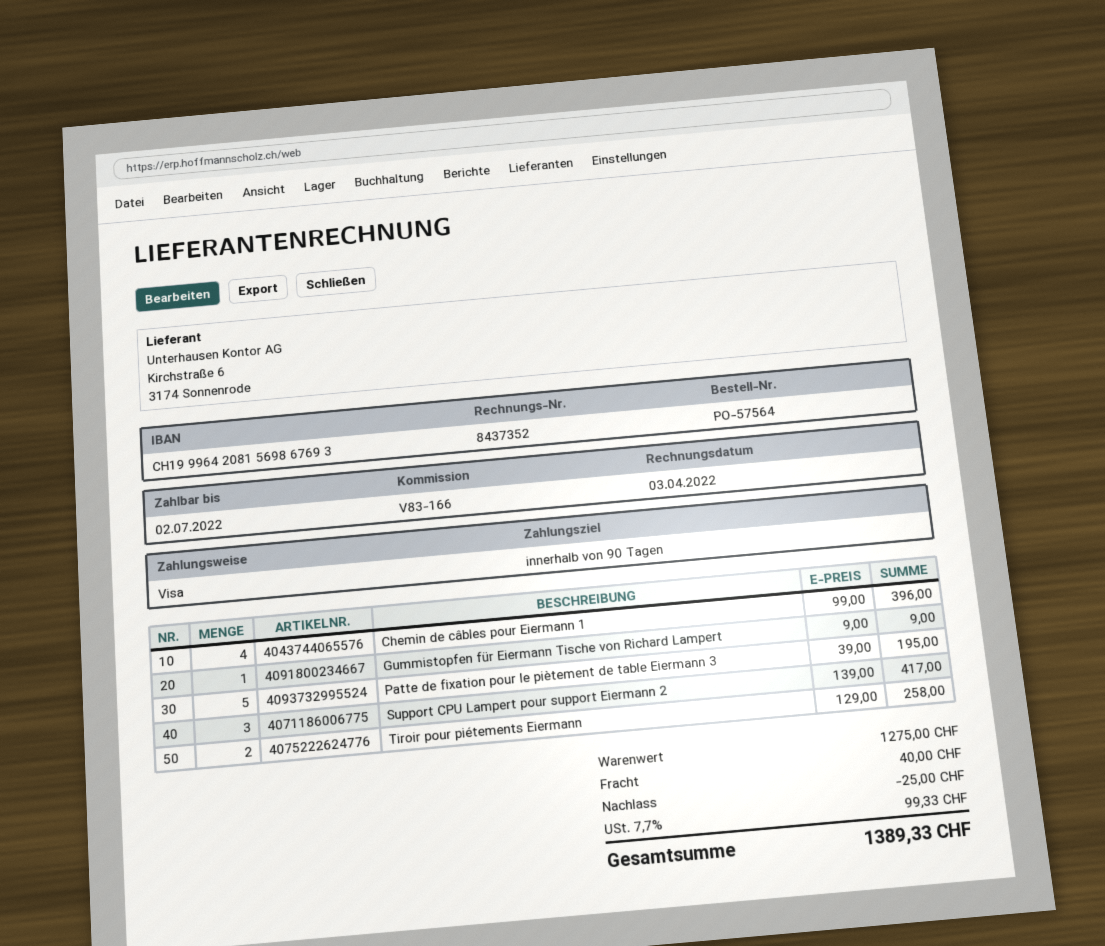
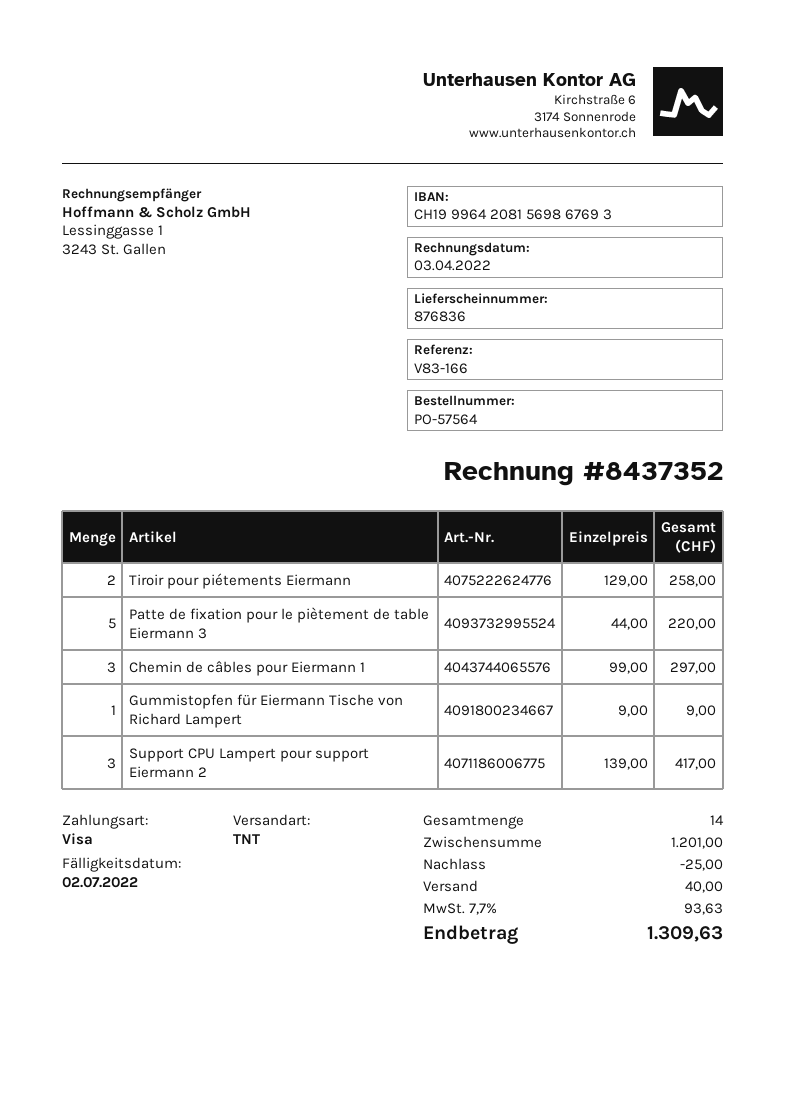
Chemin de câbles pour Eiermann 1: 4 x 99.00 = 396.00 -> 3 x 99.00 = 297.00
Patte de fixation pour le piètement de table Eiermann 3: 5 x 39.00 = 195.00 -> 5 x 44.00 = 220.00
subtotal: 1275.00 -> 1201.00
tax: 7.7% = 99.33 -> 7.7% = 93.63
total: 1389.33 -> 1309.63

